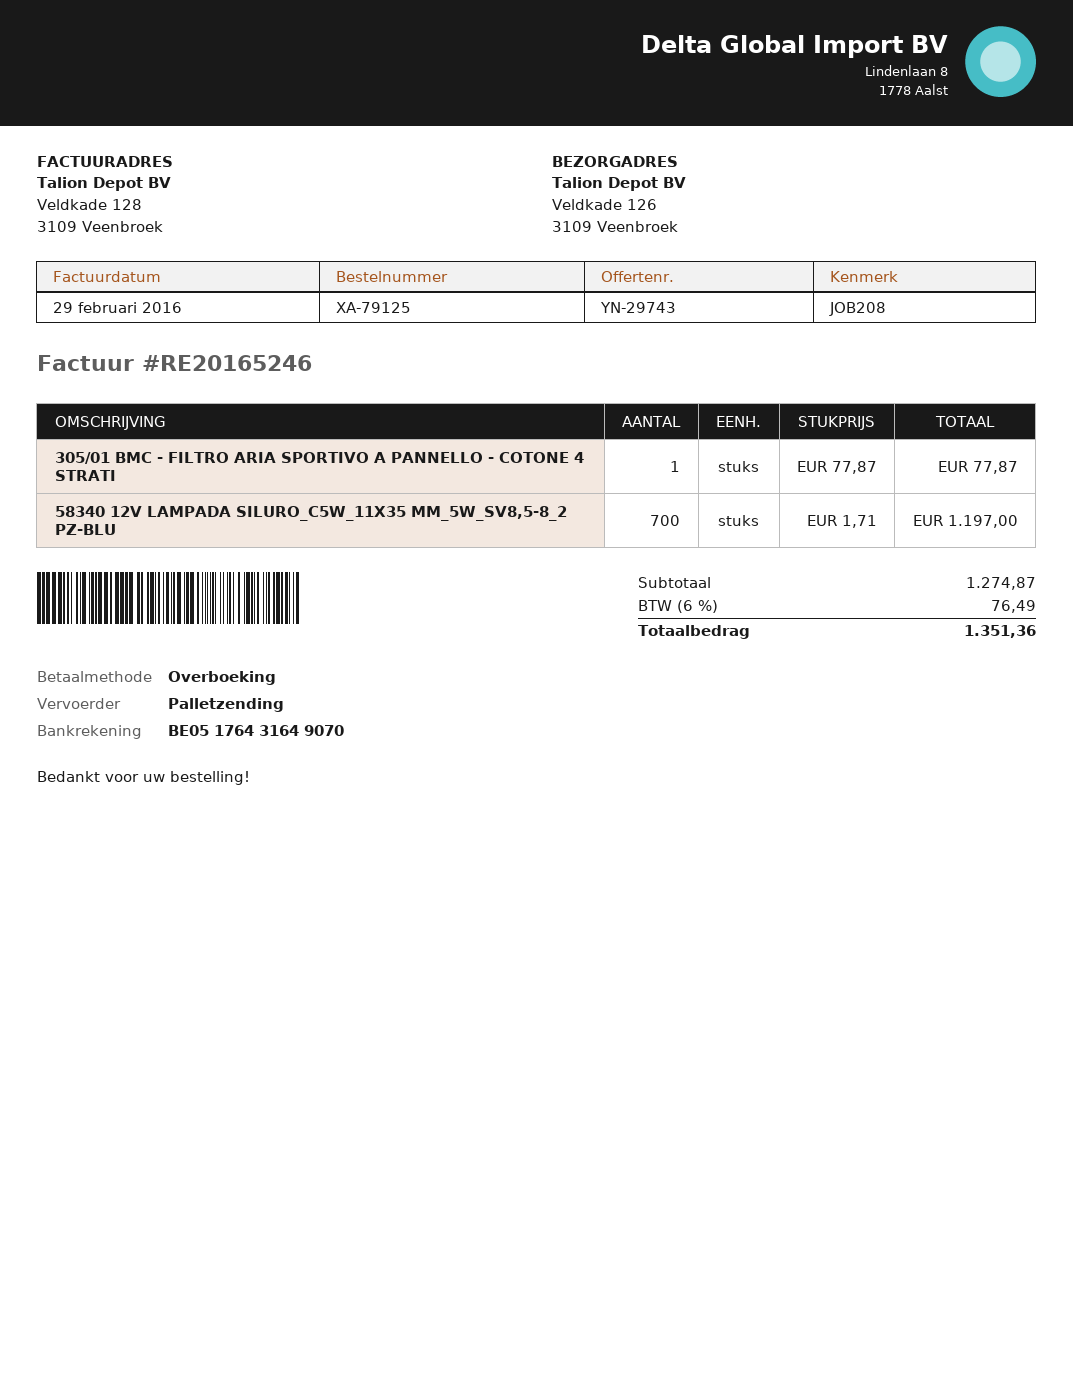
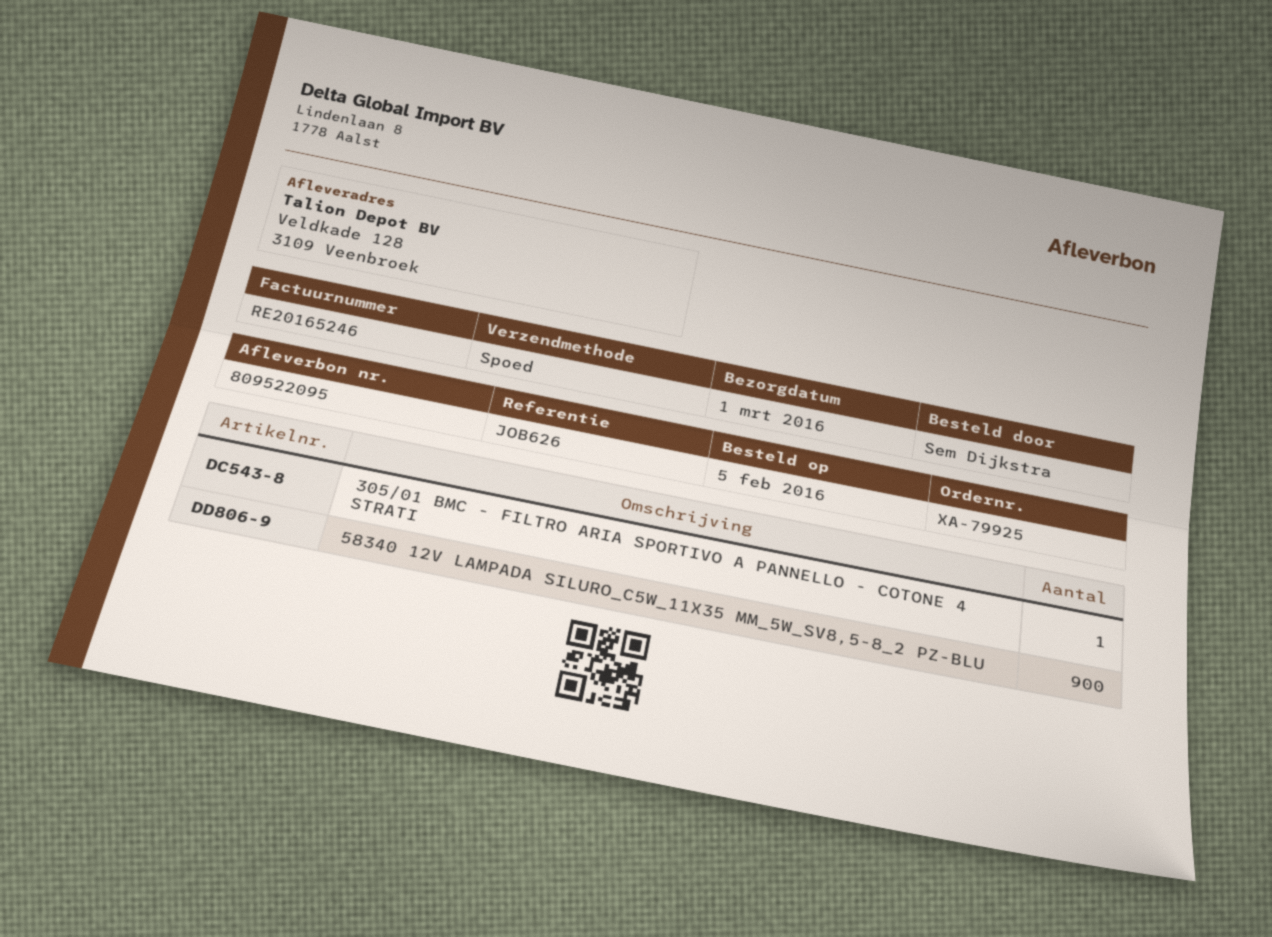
order number: XA-79125 -> XA-79925
reference: JOB208 -> JOB626
shipping method: pallet freight -> express
ship to: Veldkade 126, 3109 Veenbroek -> Veldkade 128, 3109 Veenbroek
58340 12V LAMPADA SILURO_C5W_11X35 MM_5W_SV8,5-8_2 PZ-BLU: 700 -> 900

